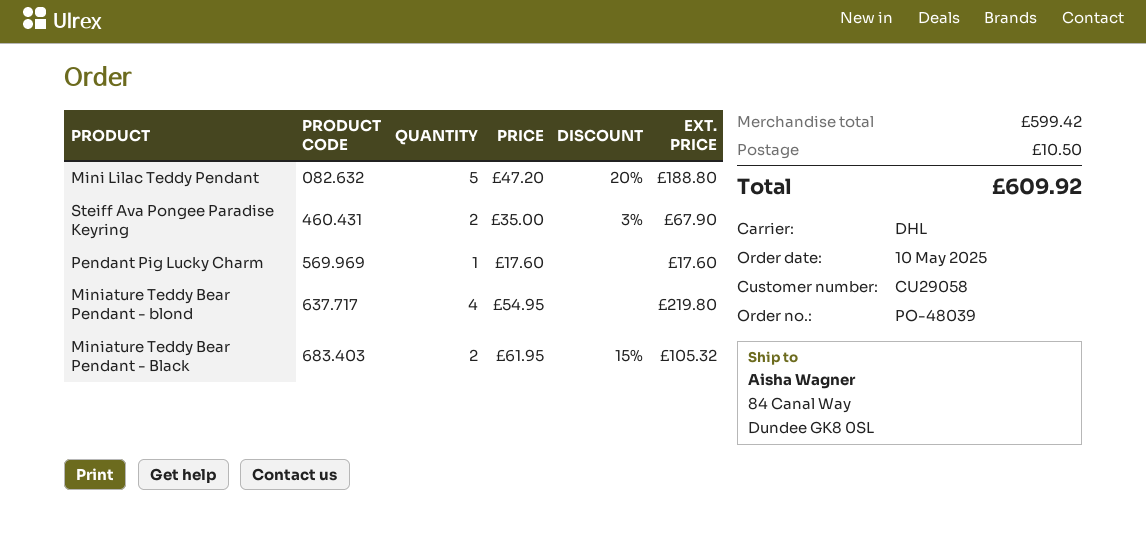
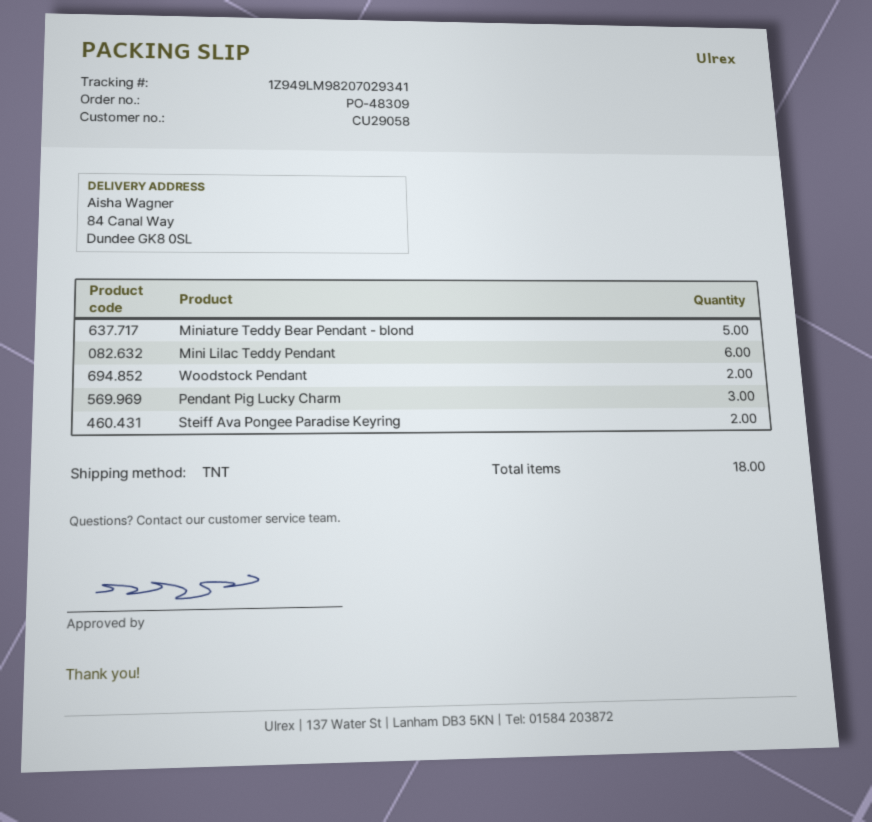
order number: PO-48039 -> PO-48309
shipping method: DHL -> TNT
Mini Lilac Teddy Pendant: 5 -> 6
Pendant Pig Lucky Charm: 1 -> 3
Miniature Teddy Bear Pendant - blond: 4 -> 5
Miniature Teddy Bear Pendant - Black: 2 -> none
Woodstock Pendant: none -> 2

